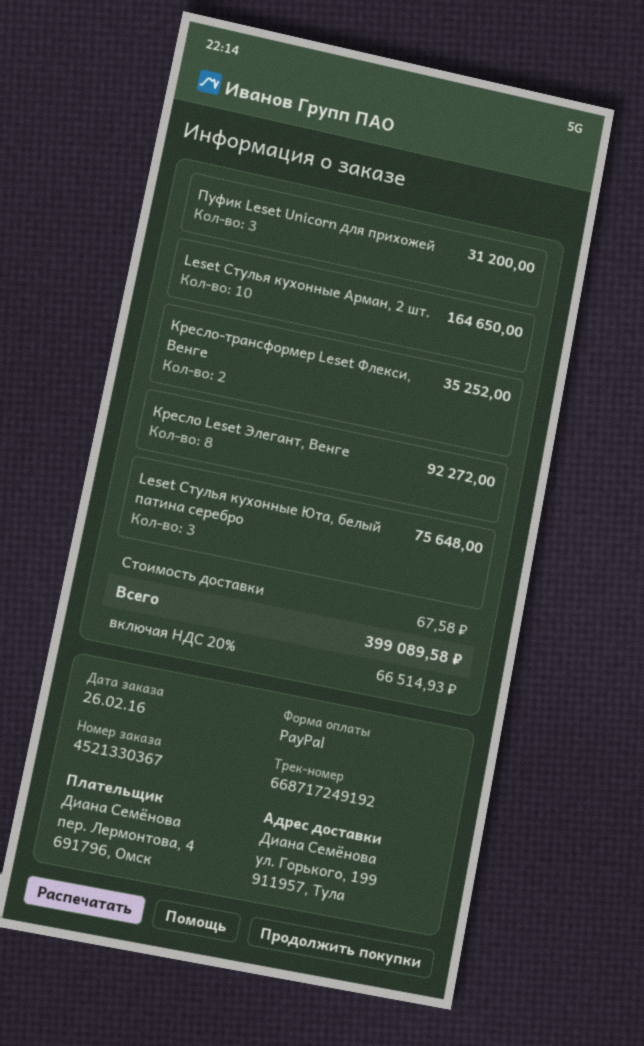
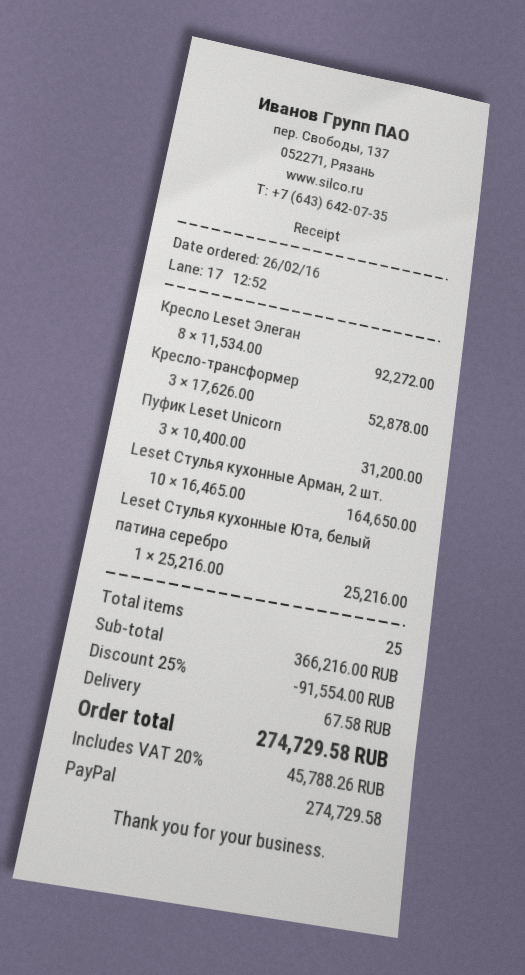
Кресло-трансформер Leset Флекси, Венге: 2 for 35252.00 -> 3 for 52878.00
Leset Стулья кухонные Юта, белый патина серебро: 3 for 75648.00 -> 1 for 25216.00
discount: none -> 25% = 91554.00
tax: 20% = 66514.93 -> 20% = 45788.26
total: 399089.58 -> 274729.58

